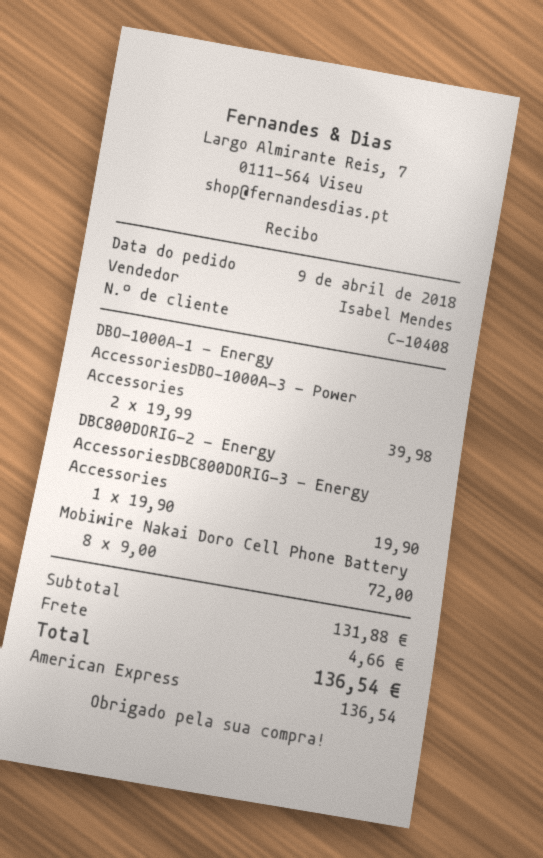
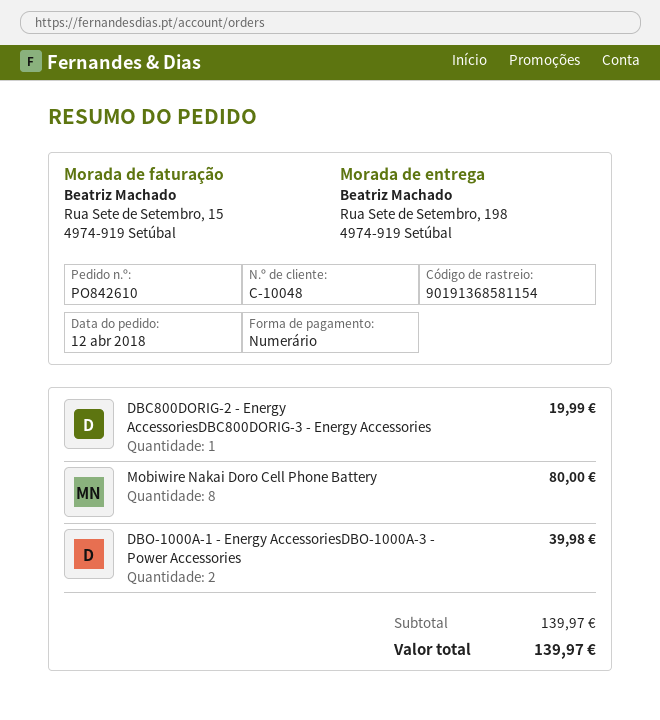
order date: 2018-04-09 -> 2018-04-12
customer number: C-10408 -> C-10048
payment method: American Express -> cash
DBC800DORIG-2 - Energy AccessoriesDBC800DORIG-3 - Energy Accessories: 1 for 19.90 -> 1 for 19.99
Mobiwire Nakai Doro Cell Phone Battery: 8 for 72.00 -> 8 for 80.00
subtotal: 131.88 -> 139.97
shipping: 4.66 -> none
total: 136.54 -> 139.97

